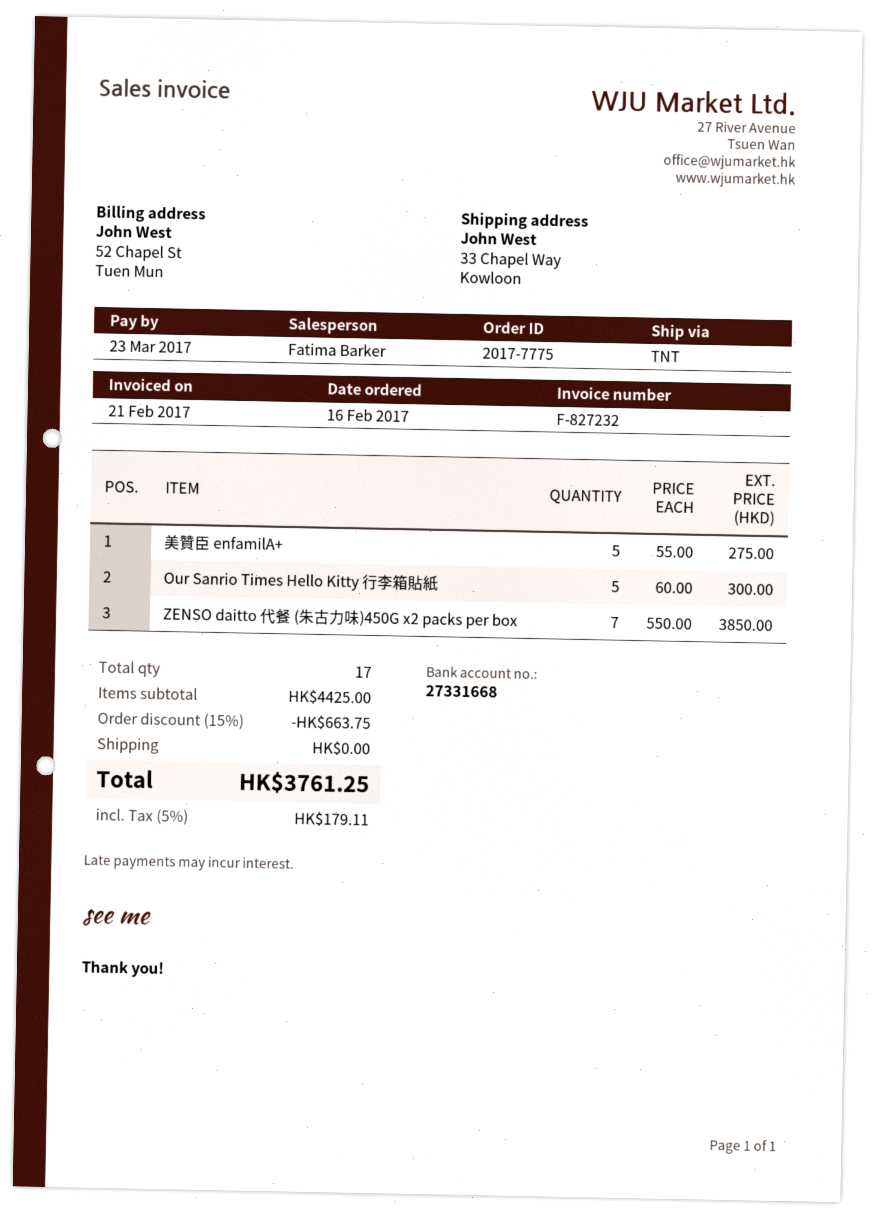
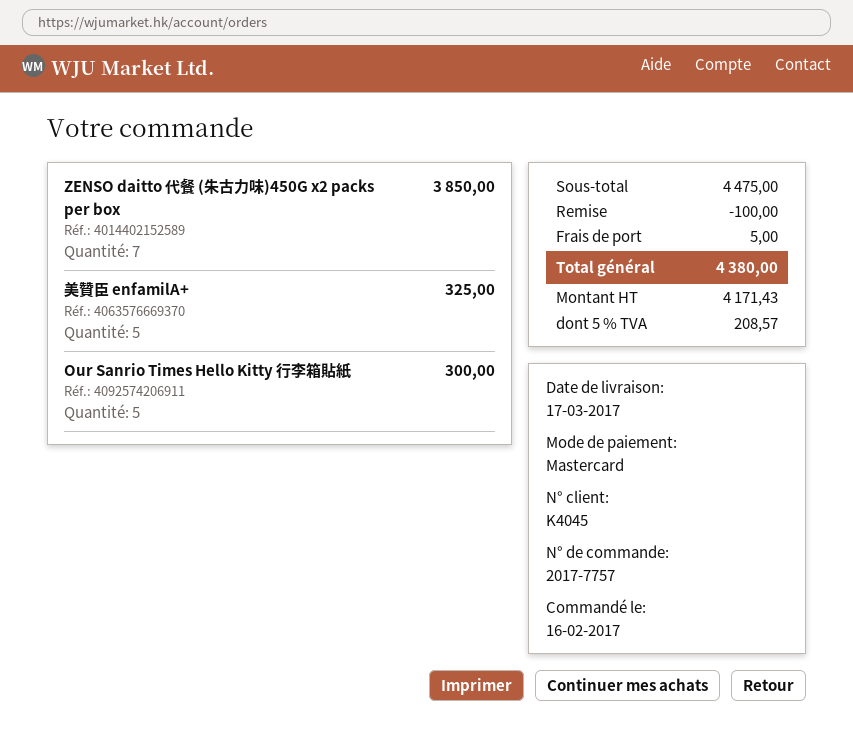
order number: 2017-7775 -> 2017-7757
美贊臣 enfamilA+: 5 for 275.00 -> 5 for 325.00
subtotal: 4425.00 -> 4475.00
discount: 663.75 -> 100.00
shipping: 0.00 -> 5.00
tax: 5% = 179.11 -> 5% = 208.57
total: 3761.25 -> 4380.00

